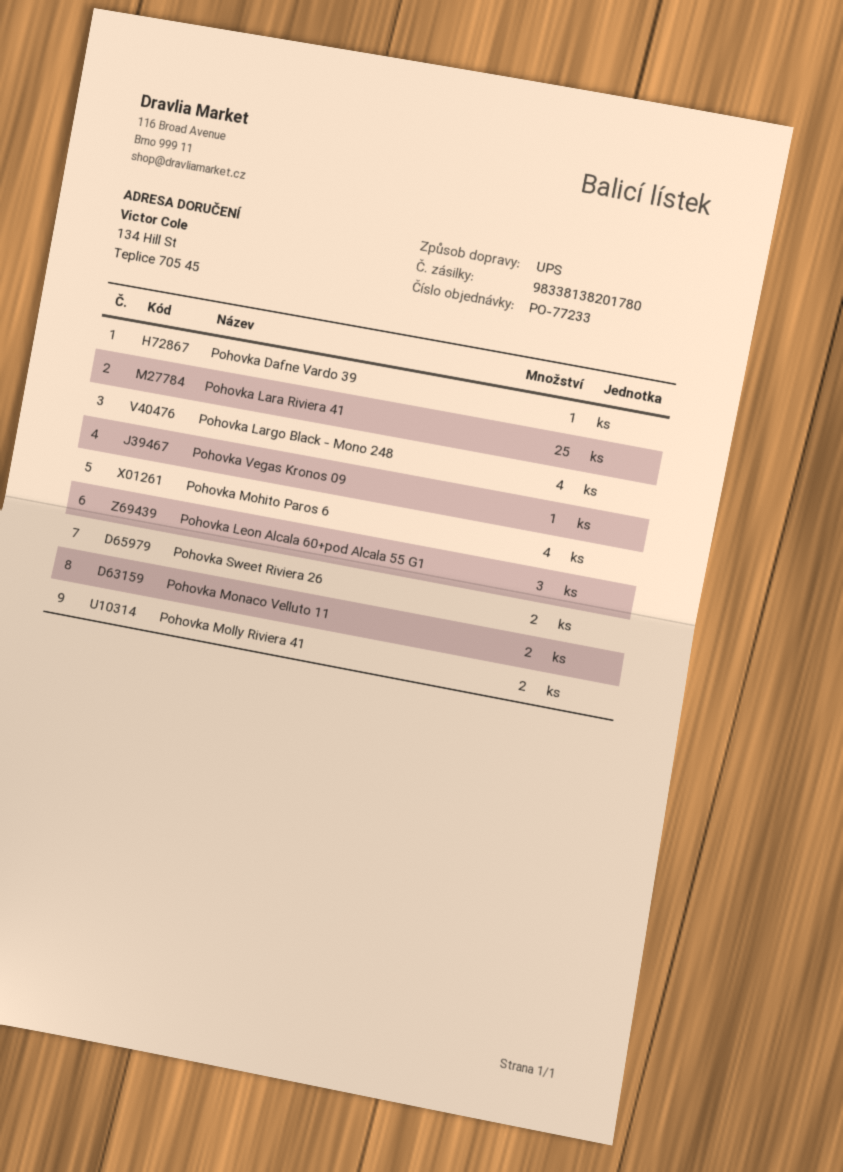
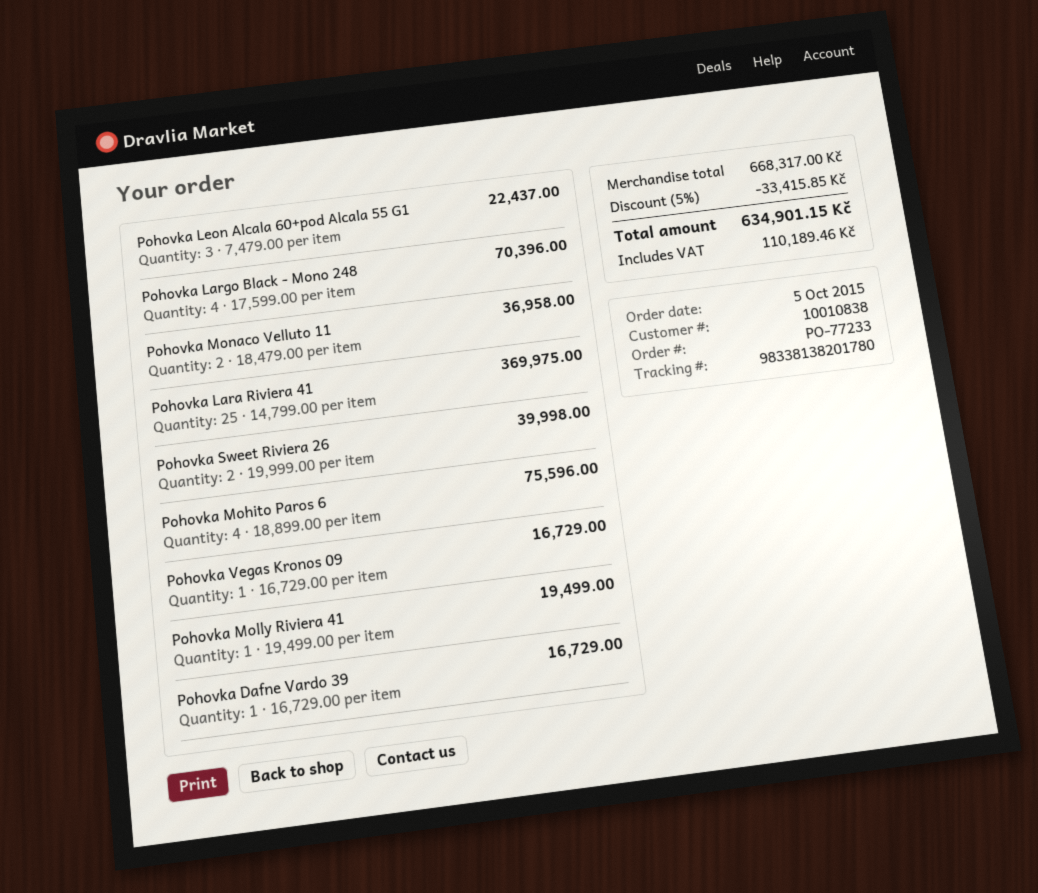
Pohovka Molly Riviera 41: 2 -> 1

